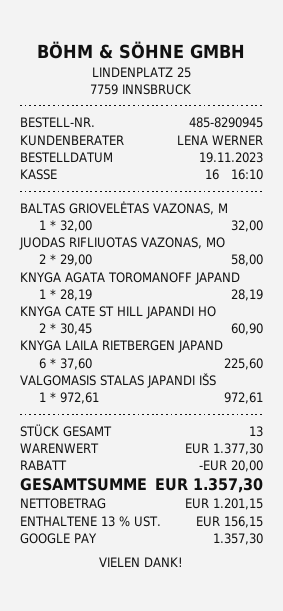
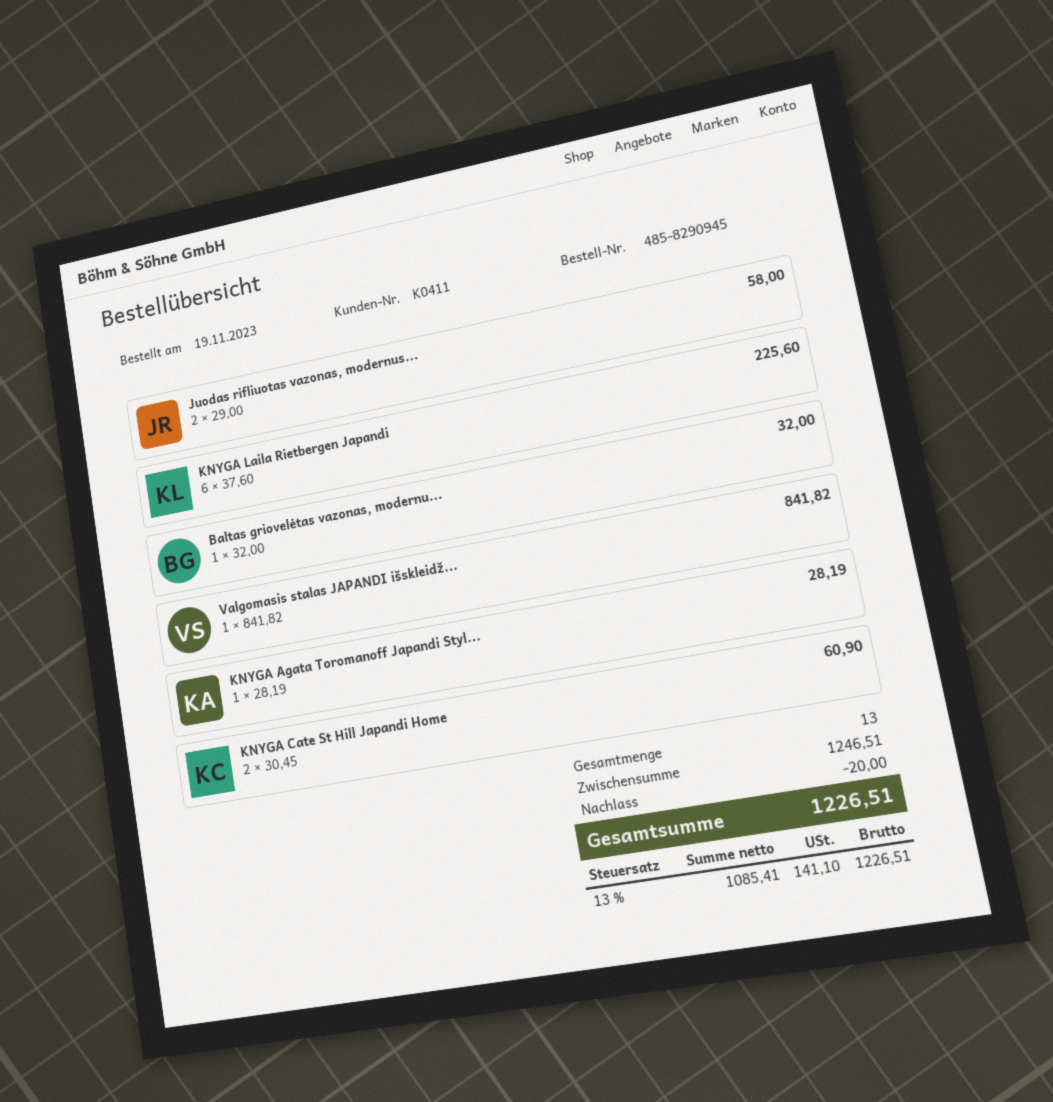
VALGOMASIS STALAS JAPANDI IŠS: 1 x 972.61 = 972.61 -> 1 x 841.82 = 841.82
subtotal: 1377.30 -> 1246.51
net: 1201.15 -> 1085.41
tax: 13% = 156.15 -> 13% = 141.10
total: 1357.30 -> 1226.51

